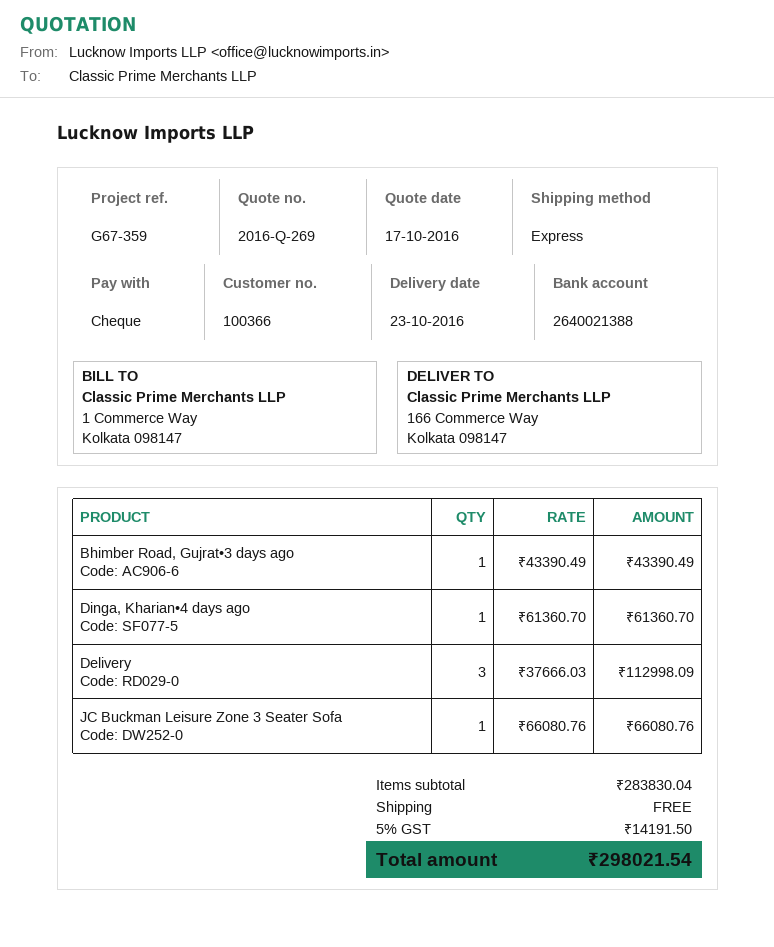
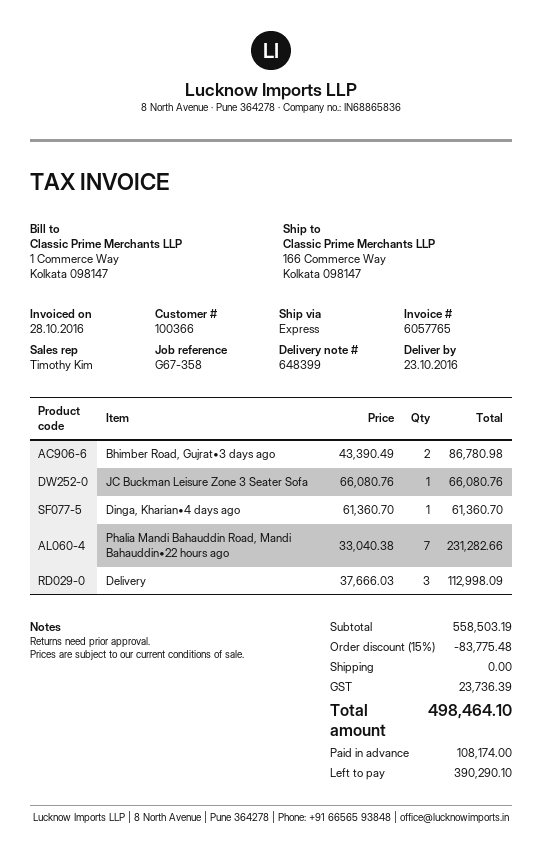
reference: G67-359 -> G67-358
Bhimber Road, Gujrat•3 days ago: 1 x 43390.49 = 43390.49 -> 2 x 43390.49 = 86780.98
Phalia Mandi Bahauddin Road, Mandi Bahauddin•22 hours ago: none -> 7 x 33040.38 = 231282.66
subtotal: 283830.04 -> 558503.19
discount: none -> 15% = 83775.48
tax: 14191.50 -> 23736.39
total: 298021.54 -> 498464.10

